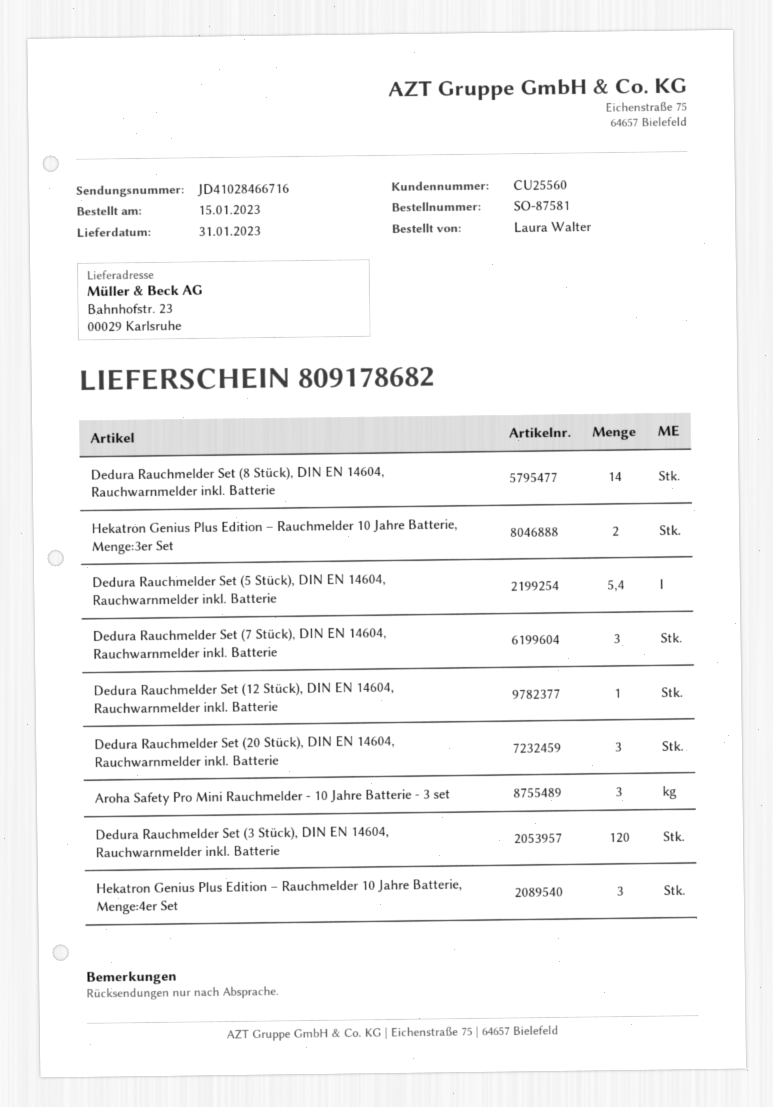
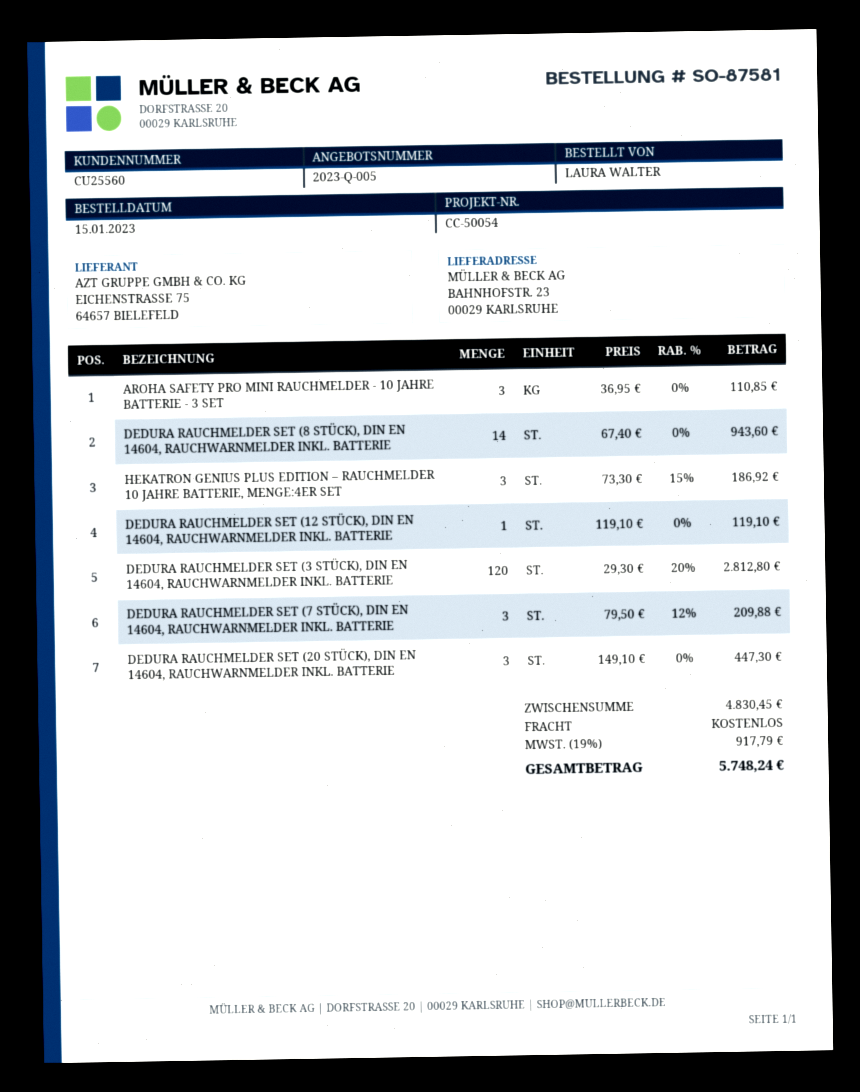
Hekatron Genius Plus Edition – Rauchmelder 10 Jahre Batterie, Menge:3er Set: 2 -> none
Dedura Rauchmelder Set (5 Stück), DIN EN 14604, Rauchwarnmelder inkl. Batterie: 5.4 -> none

